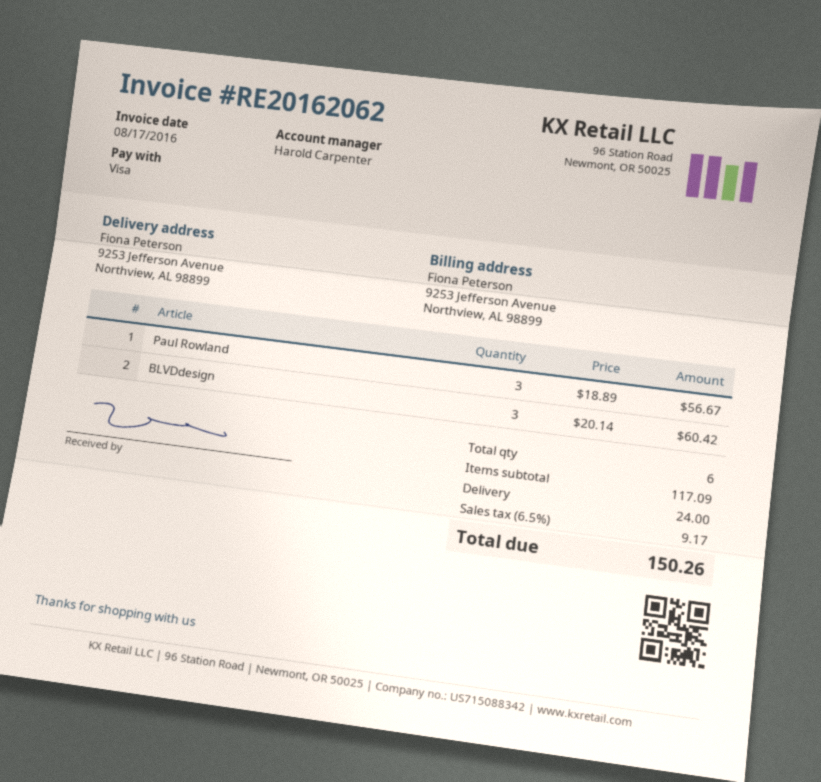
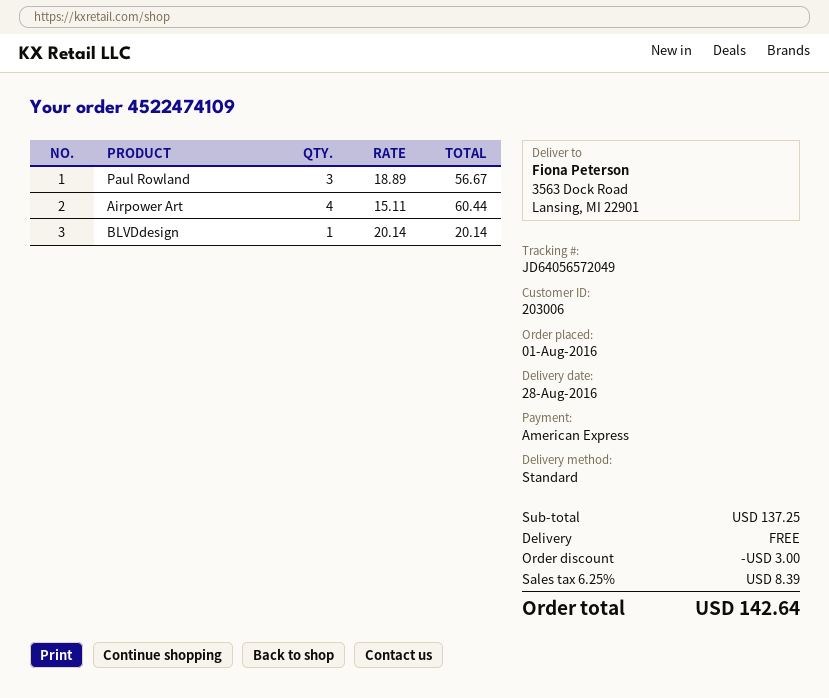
payment method: Visa -> American Express
ship to: 9253 Jefferson Avenue, Northview, AL 98899 -> 3563 Dock Road, Lansing, MI 22901
BLVDdesign: 3 x 20.14 = 60.42 -> 1 x 20.14 = 20.14
Airpower Art: none -> 4 x 15.11 = 60.44
subtotal: 117.09 -> 137.25
discount: none -> 3.00
shipping: 24.00 -> 0.00
tax: 6.5% = 9.17 -> 6.25% = 8.39
total: 150.26 -> 142.64

